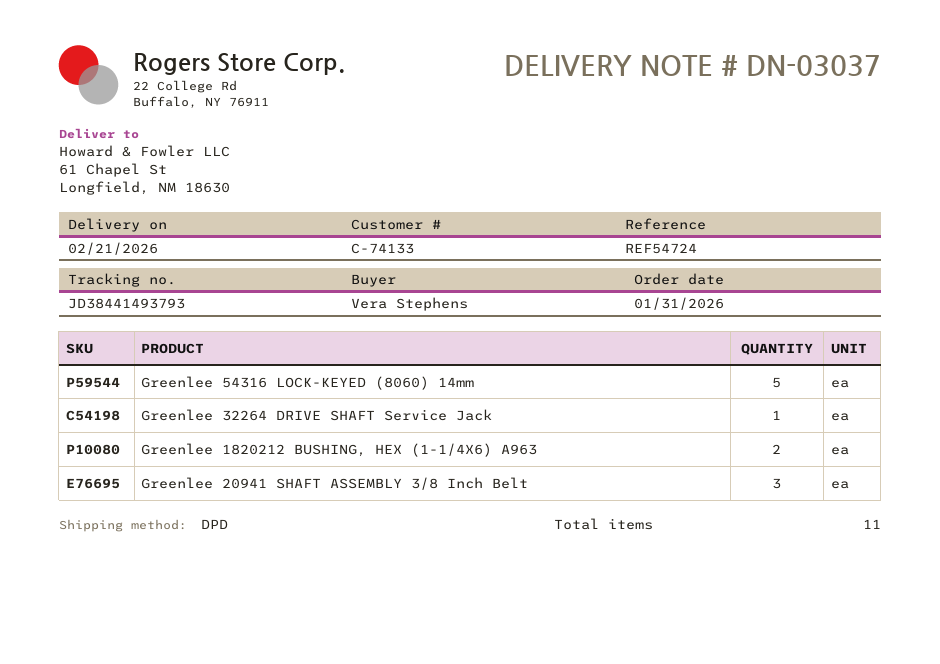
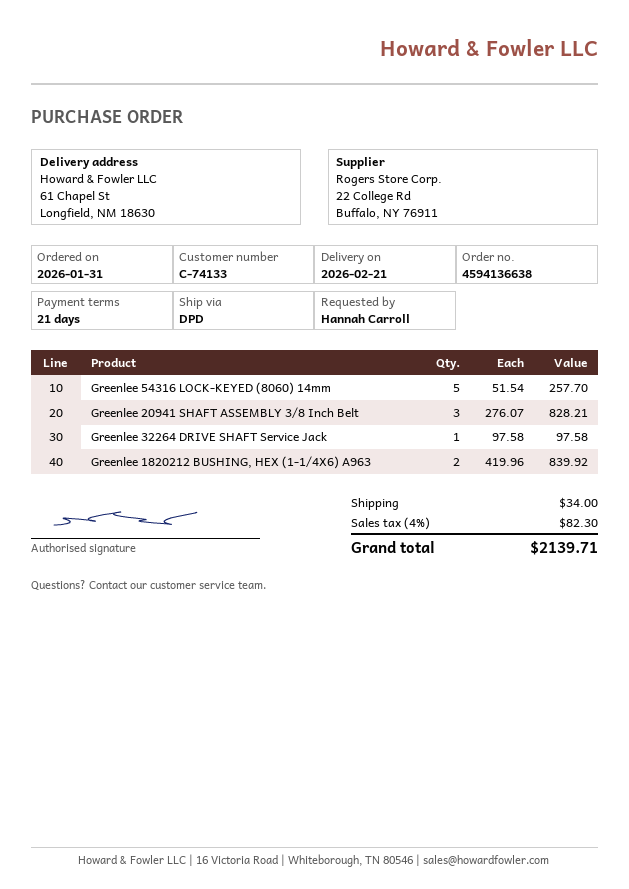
ordered by: Vera Stephens -> Hannah Carroll

